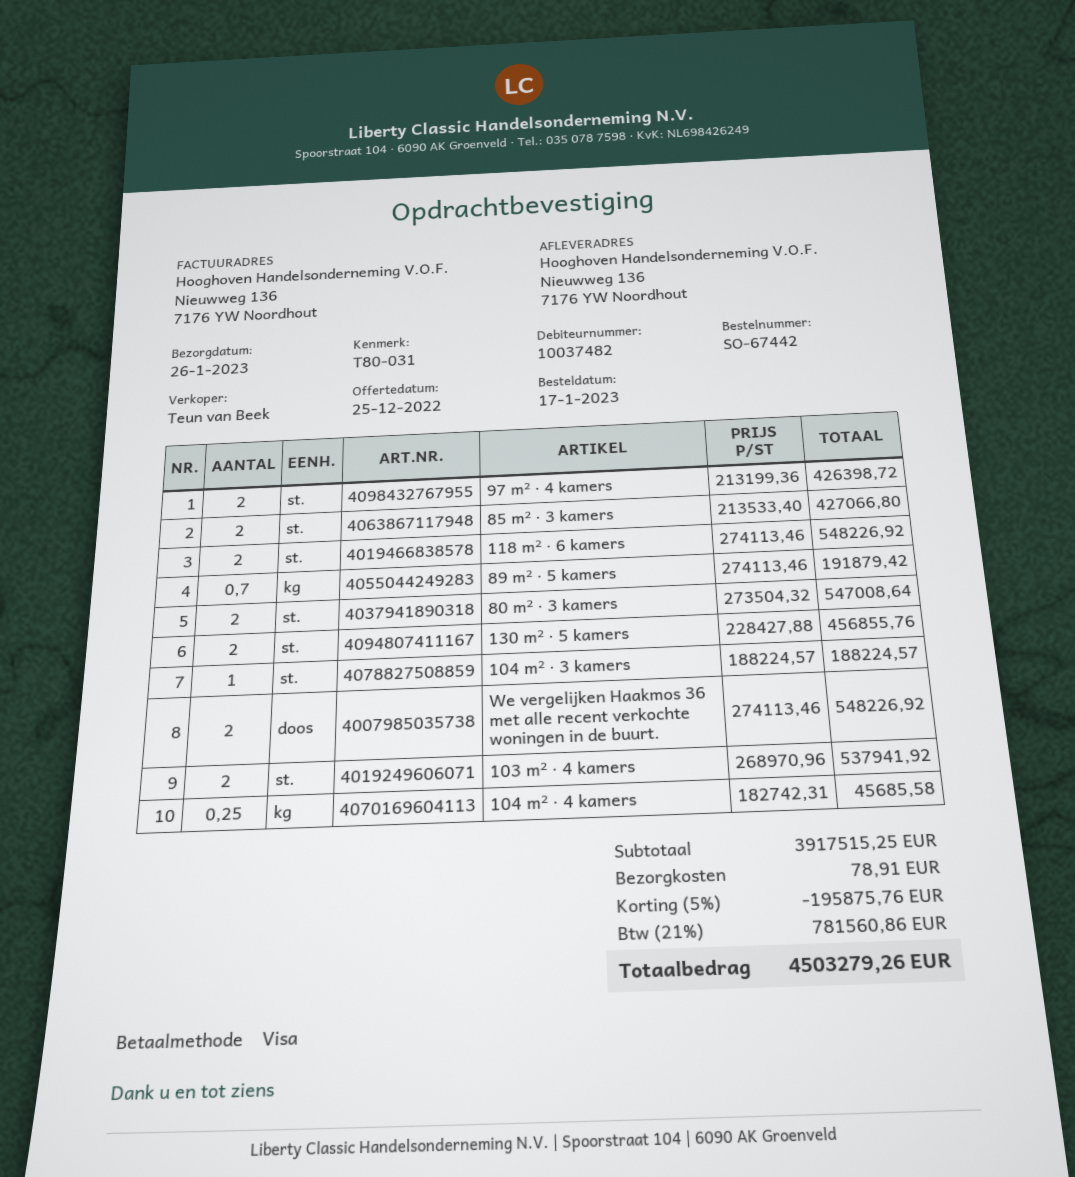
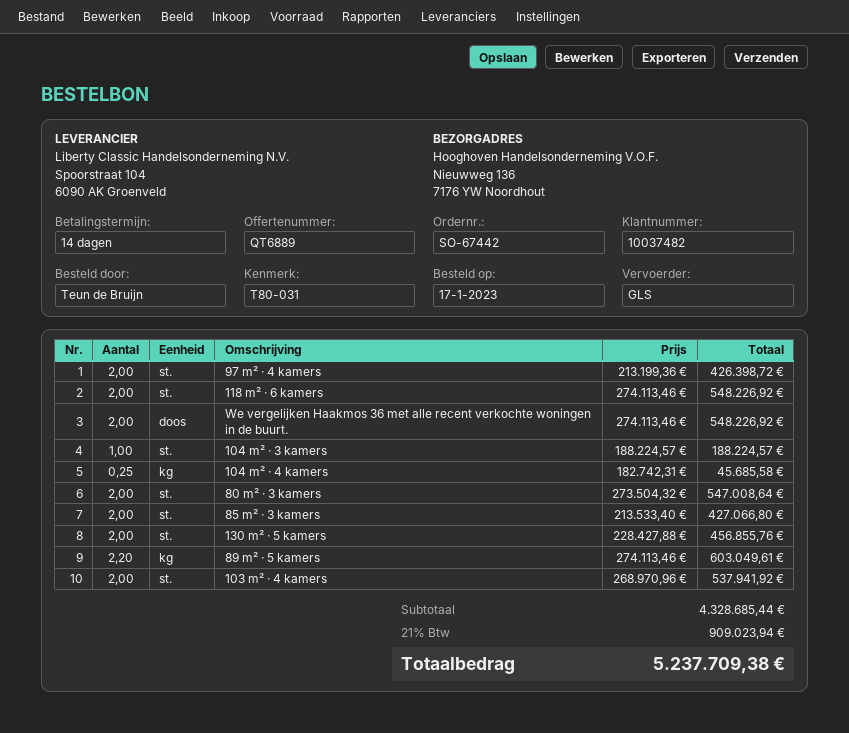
89 m² · 5 kamers: 0.7 x 274113.46 = 191879.42 -> 2.2 x 274113.46 = 603049.61
subtotal: 3917515.25 -> 4328685.44
discount: 5% = 195875.76 -> none
shipping: 78.91 -> none
tax: 21% = 781560.86 -> 21% = 909023.94
total: 4503279.26 -> 5237709.38

